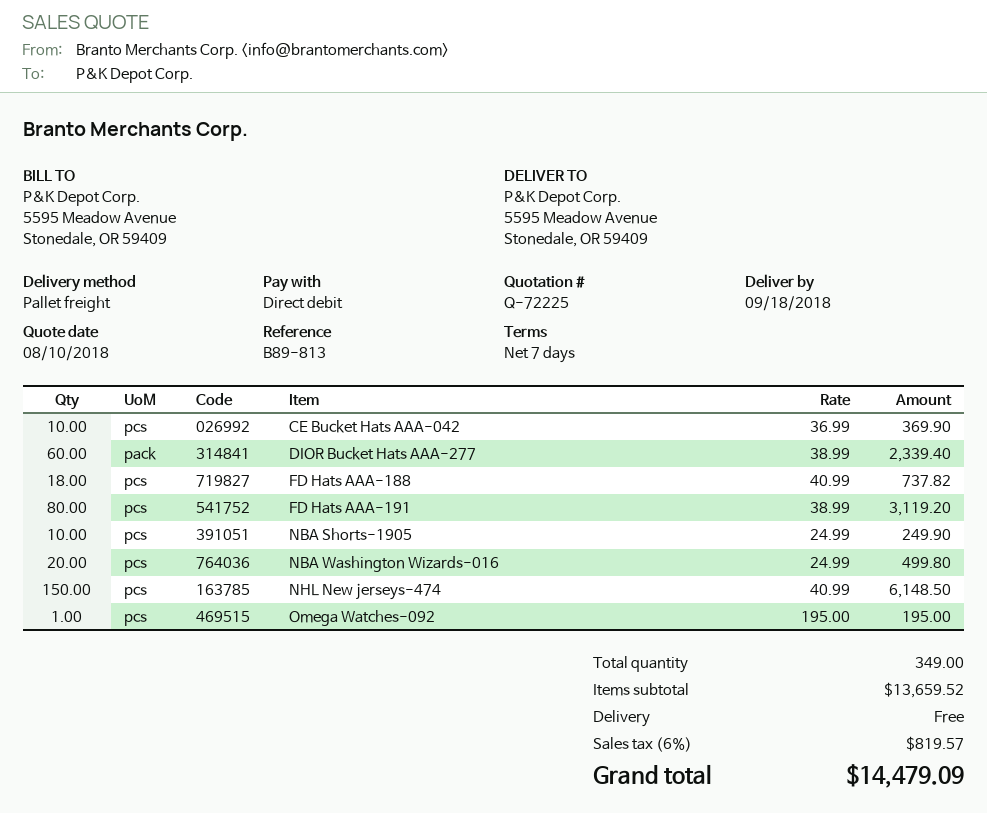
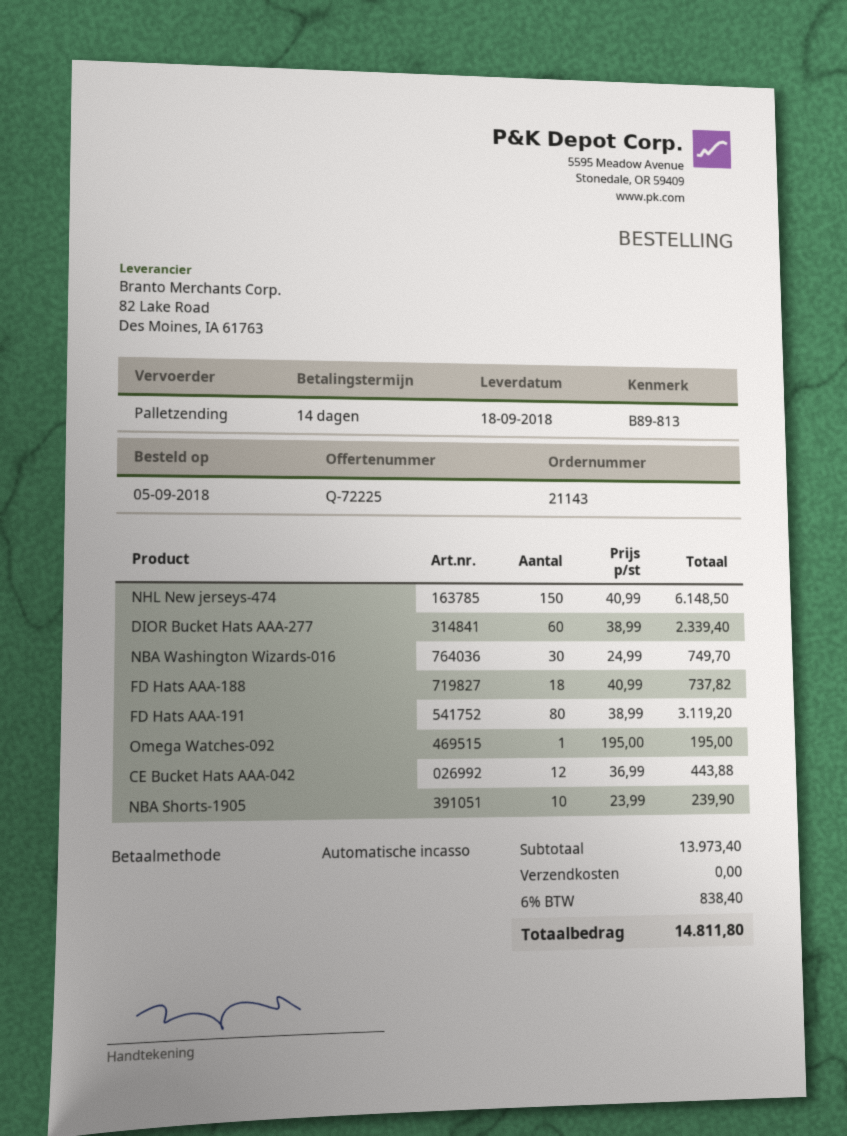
payment terms: 7 days -> 14 days
CE Bucket Hats AAA-042: 10 x 36.99 = 369.90 -> 12 x 36.99 = 443.88
NBA Shorts-1905: 10 x 24.99 = 249.90 -> 10 x 23.99 = 239.90
NBA Washington Wizards-016: 20 x 24.99 = 499.80 -> 30 x 24.99 = 749.70
subtotal: 13659.52 -> 13973.40
tax: 6% = 819.57 -> 6% = 838.40
total: 14479.09 -> 14811.80

